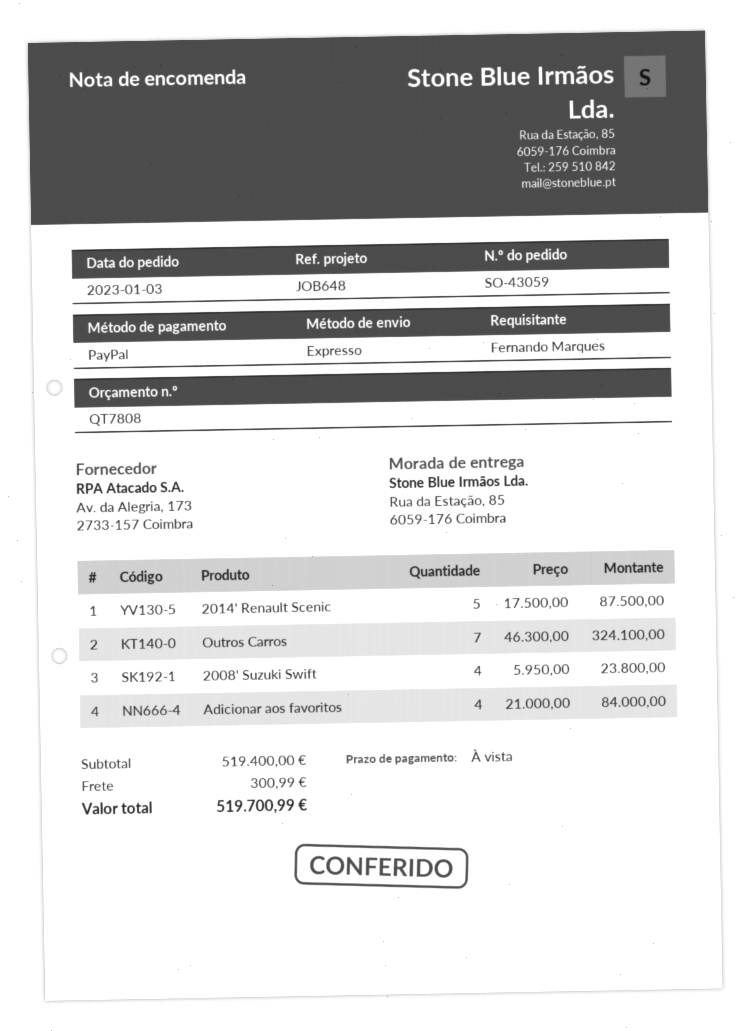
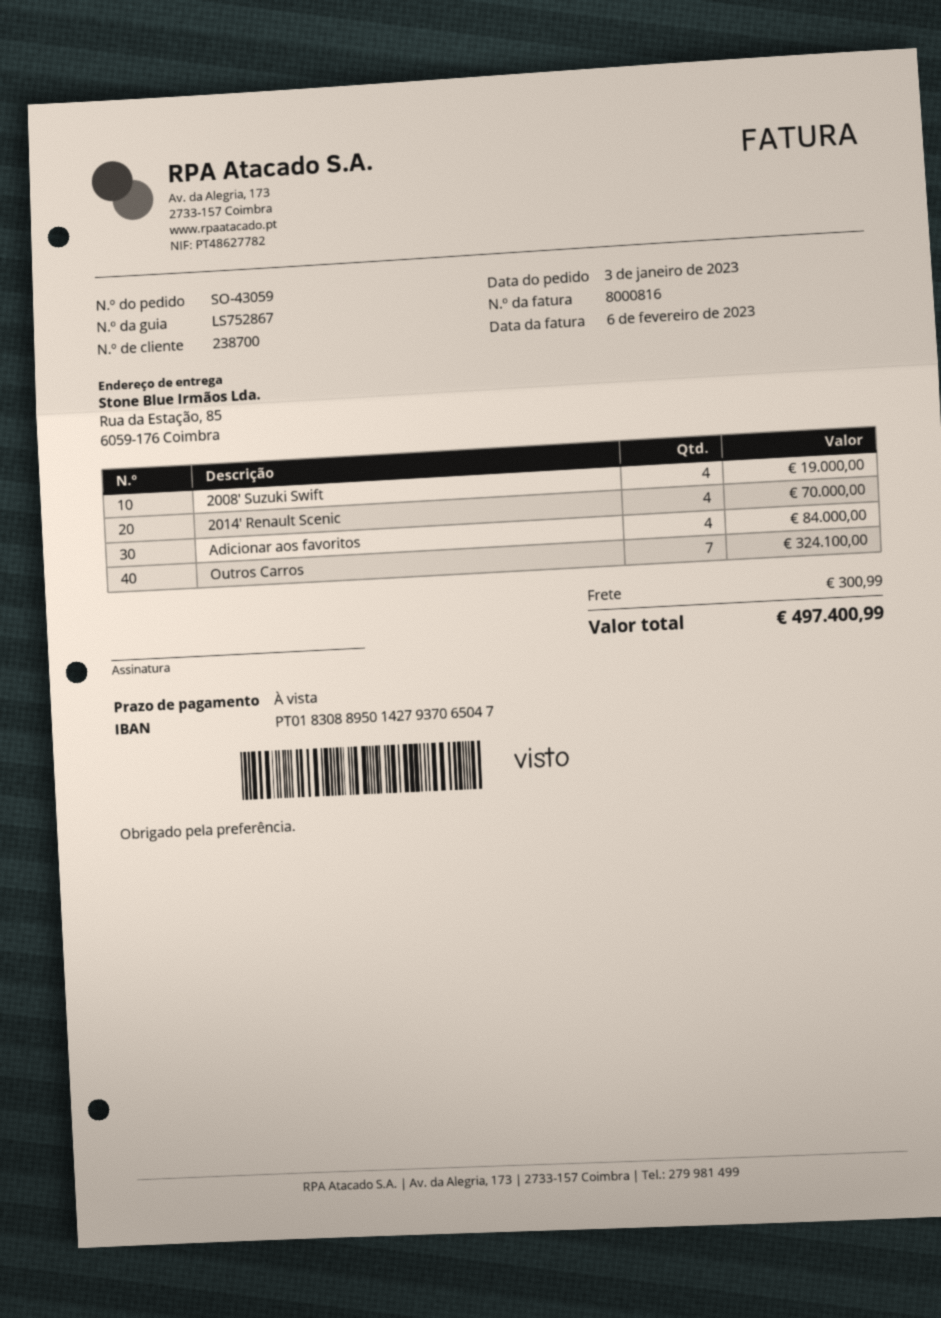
2014' Renault Scenic: 5 for 87500.00 -> 4 for 70000.00
2008' Suzuki Swift: 4 for 23800.00 -> 4 for 19000.00
total: 519700.99 -> 497400.99

